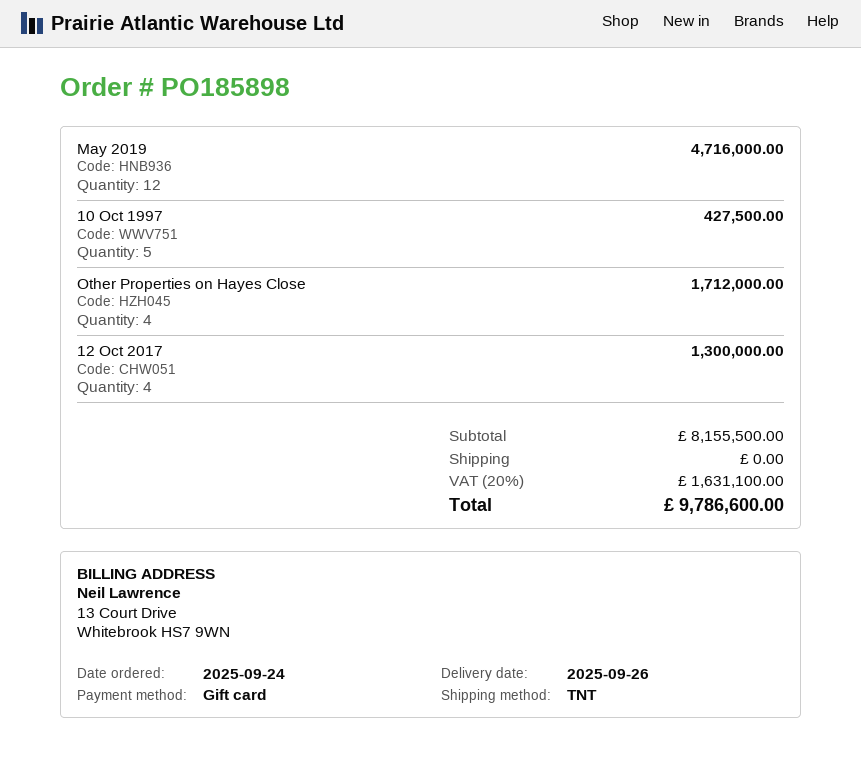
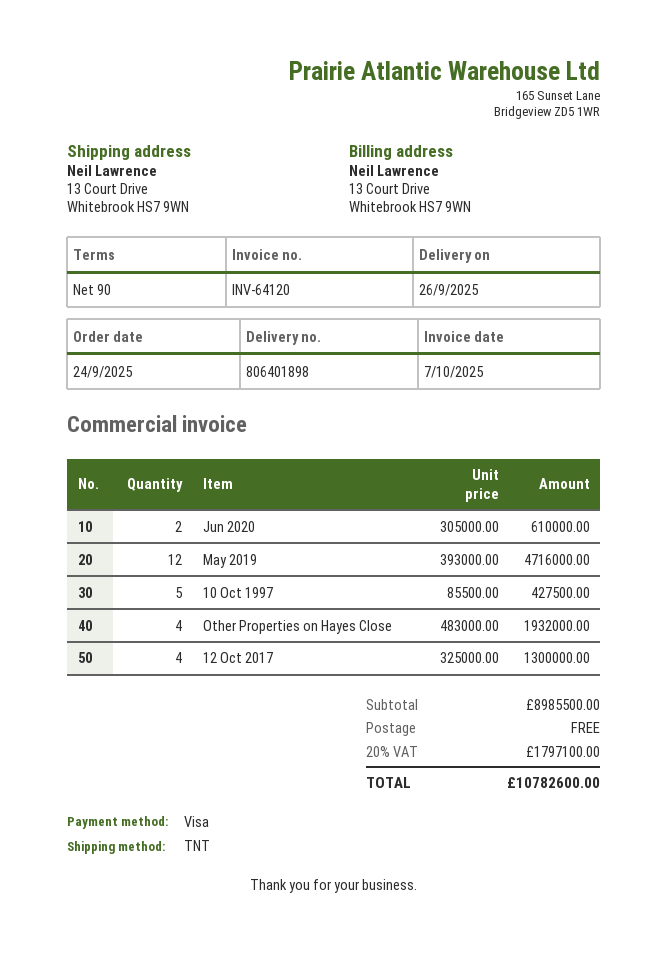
payment method: gift card -> Visa
Other Properties on Hayes Close: 4 for 1712000.00 -> 4 for 1932000.00
Jun 2020: none -> 2 for 610000.00
subtotal: 8155500.00 -> 8985500.00
tax: 20% = 1631100.00 -> 20% = 1797100.00
total: 9786600.00 -> 10782600.00

